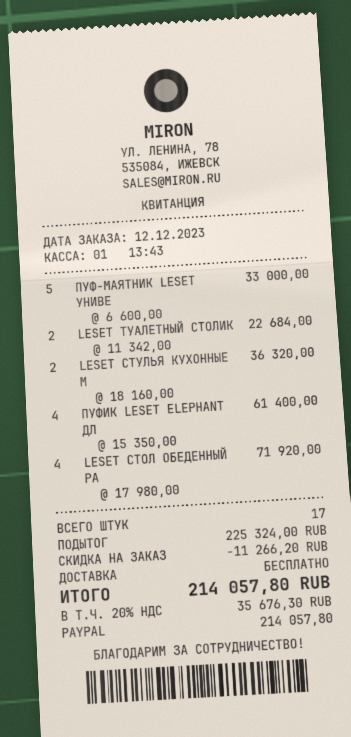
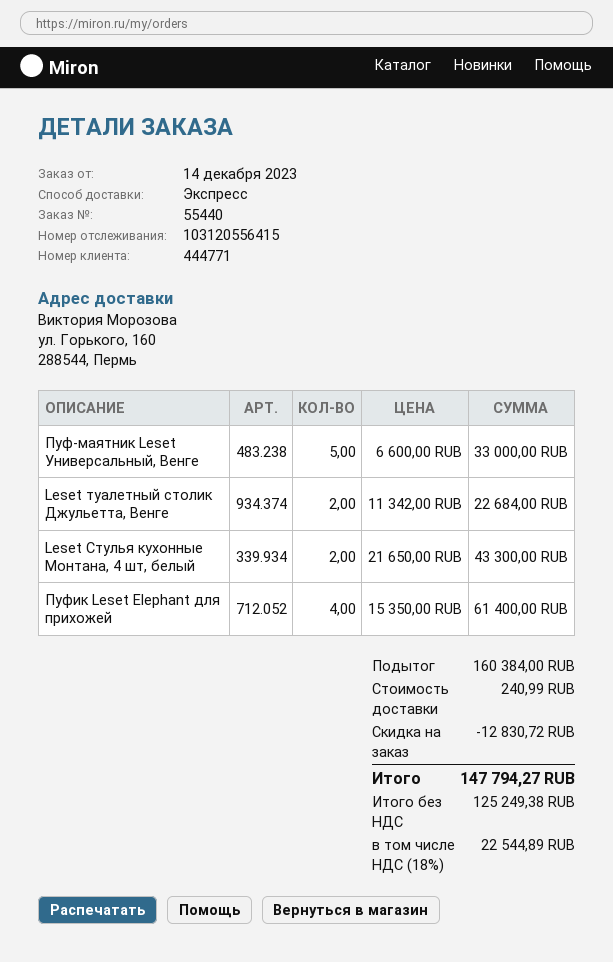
order date: 2023-12-12 -> 2023-12-14
LESET СТУЛЬЯ КУХОННЫЕ М: 2 x 18160.00 = 36320.00 -> 2 x 21650.00 = 43300.00
LESET СТОЛ ОБЕДЕННЫЙ РА: 4 x 17980.00 = 71920.00 -> none
subtotal: 225324.00 -> 160384.00
discount: 11266.20 -> 12830.72
shipping: 0.00 -> 240.99
tax: 20% = 35676.30 -> 18% = 22544.89
total: 214057.80 -> 147794.27

